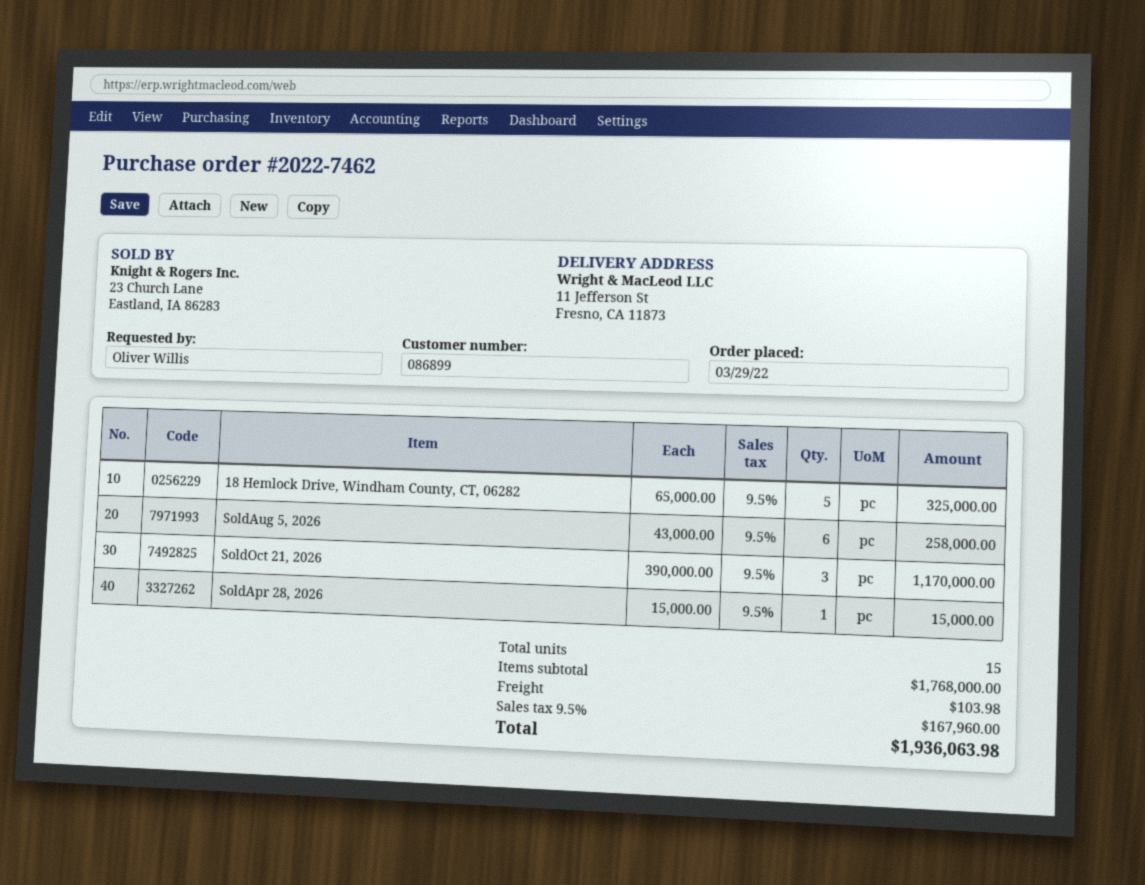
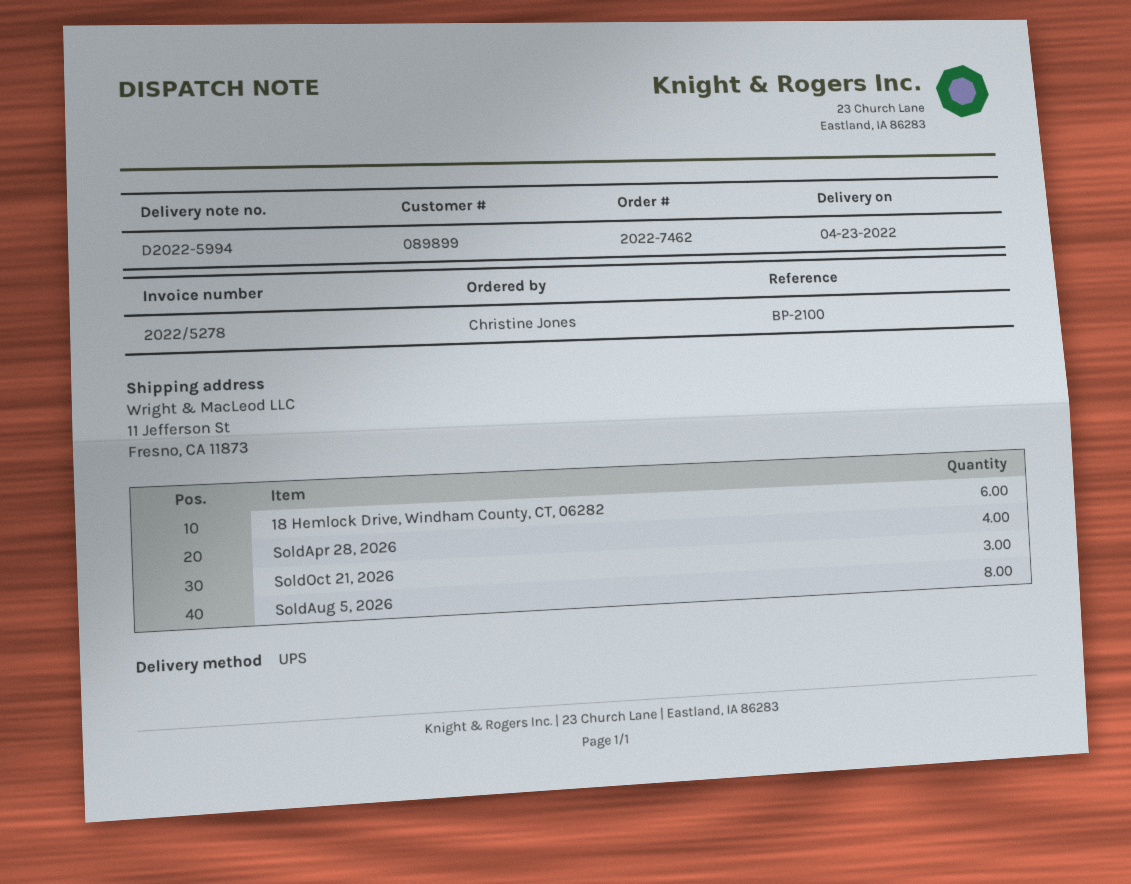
customer number: 086899 -> 089899
ordered by: Oliver Willis -> Christine Jones
18 Hemlock Drive, Windham County, CT, 06282: 5 -> 6
SoldAug 5, 2026: 6 -> 8
SoldApr 28, 2026: 1 -> 4

